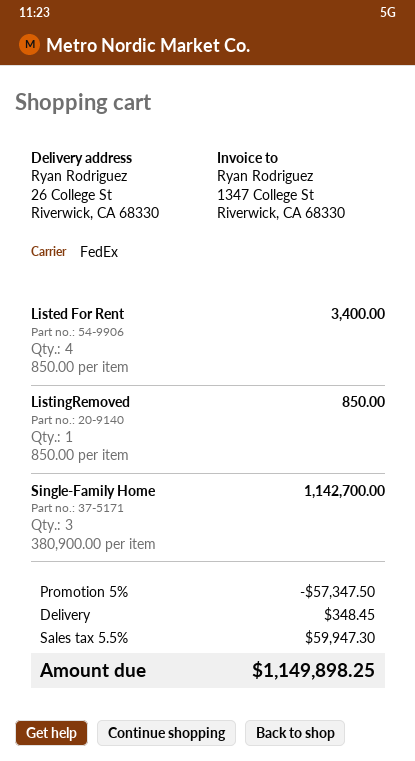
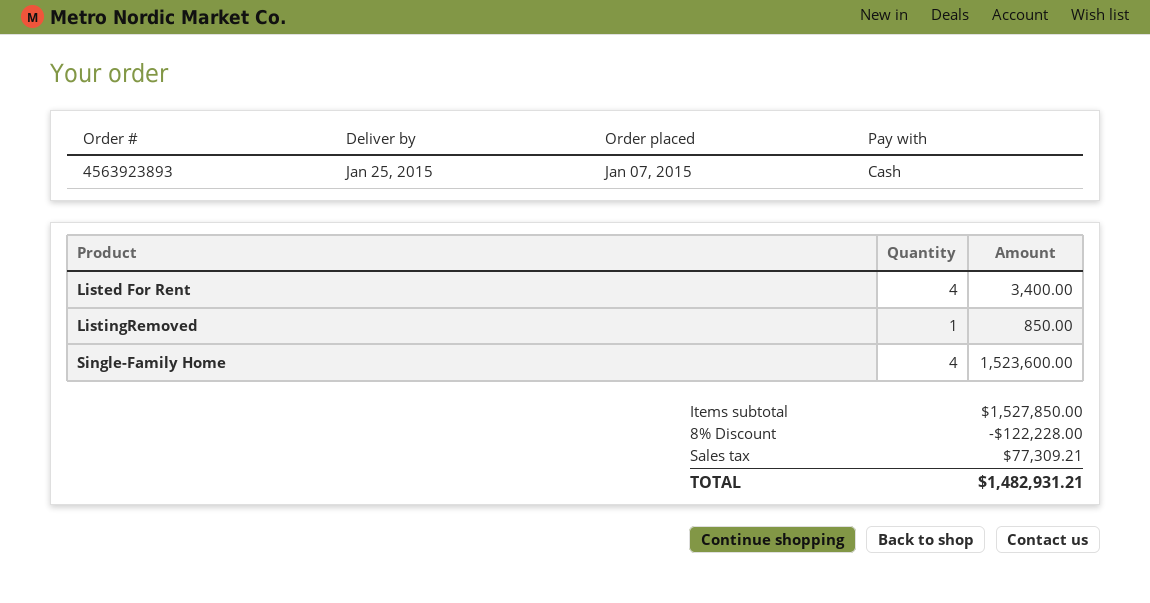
Single-Family Home: 3 for 1142700.00 -> 4 for 1523600.00
discount: 5% = 57347.50 -> 8% = 122228.00
shipping: 348.45 -> none
tax: 59947.30 -> 77309.21
total: 1149898.25 -> 1482931.21

